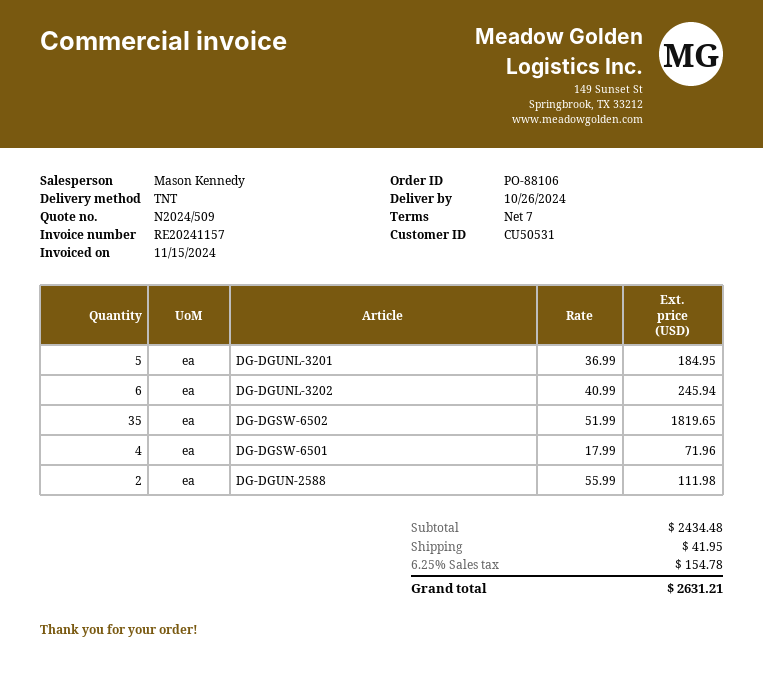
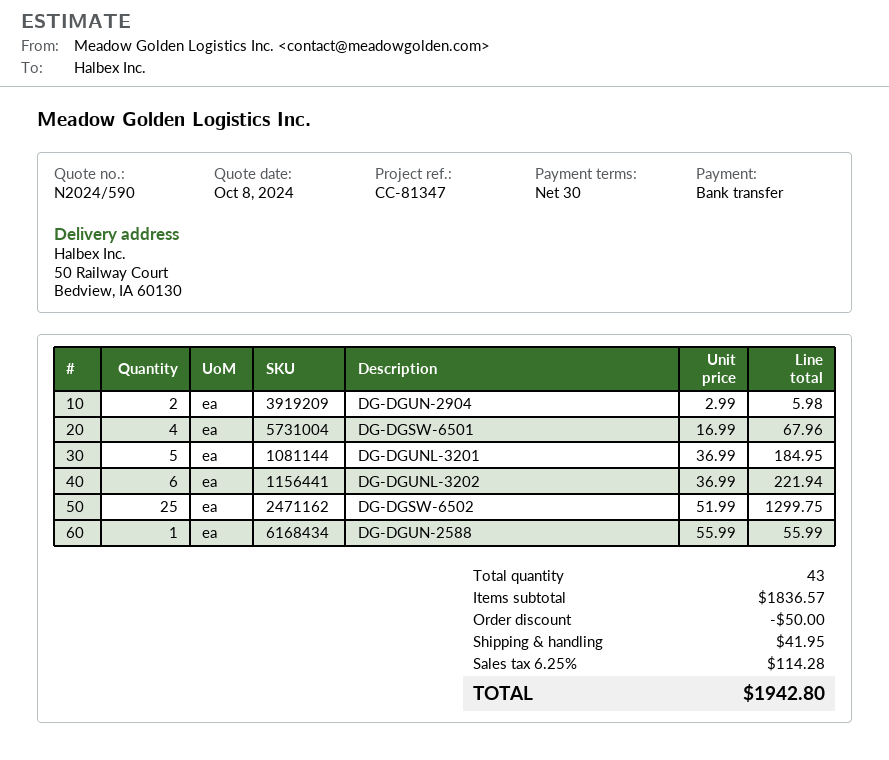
quote number: N2024/509 -> N2024/590
payment terms: 7 days -> 30 days
DG-DGUNL-3202: 6 x 40.99 = 245.94 -> 6 x 36.99 = 221.94
DG-DGSW-6502: 35 x 51.99 = 1819.65 -> 25 x 51.99 = 1299.75
DG-DGSW-6501: 4 x 17.99 = 71.96 -> 4 x 16.99 = 67.96
DG-DGUN-2588: 2 x 55.99 = 111.98 -> 1 x 55.99 = 55.99
DG-DGUN-2904: none -> 2 x 2.99 = 5.98
subtotal: 2434.48 -> 1836.57
discount: none -> 50.00
tax: 6.25% = 154.78 -> 6.25% = 114.28
total: 2631.21 -> 1942.80

